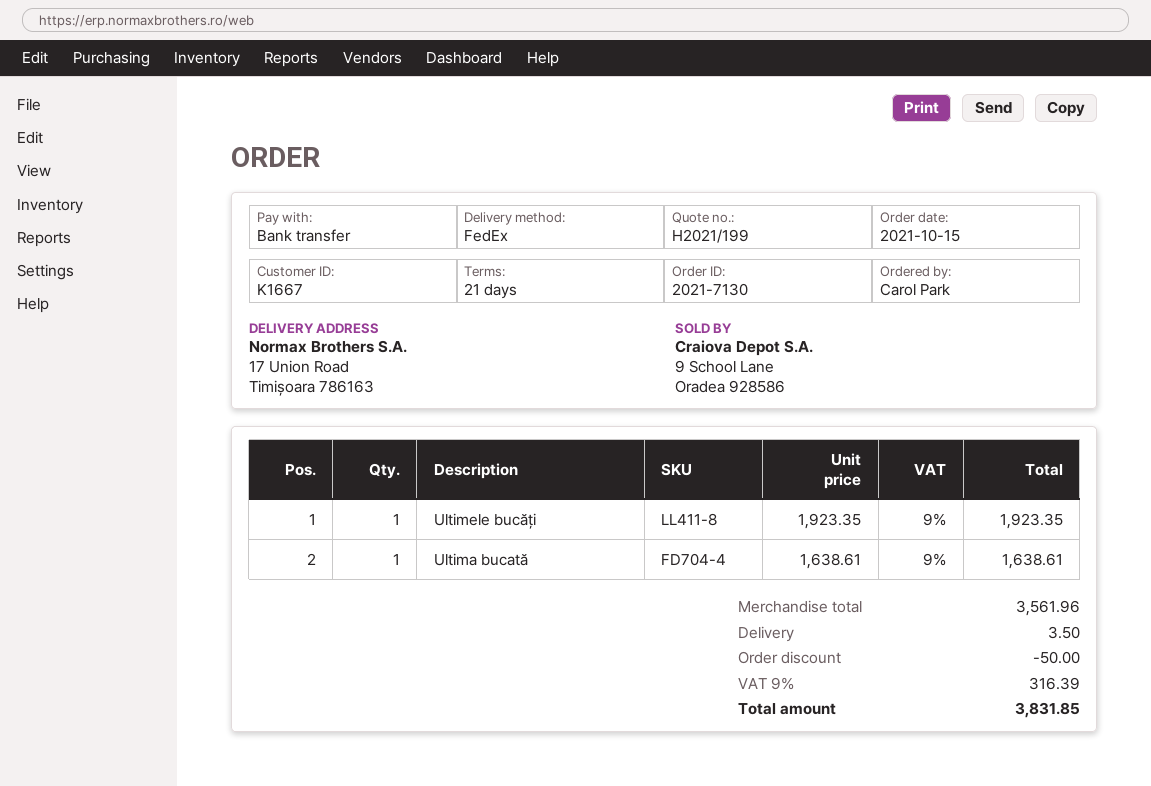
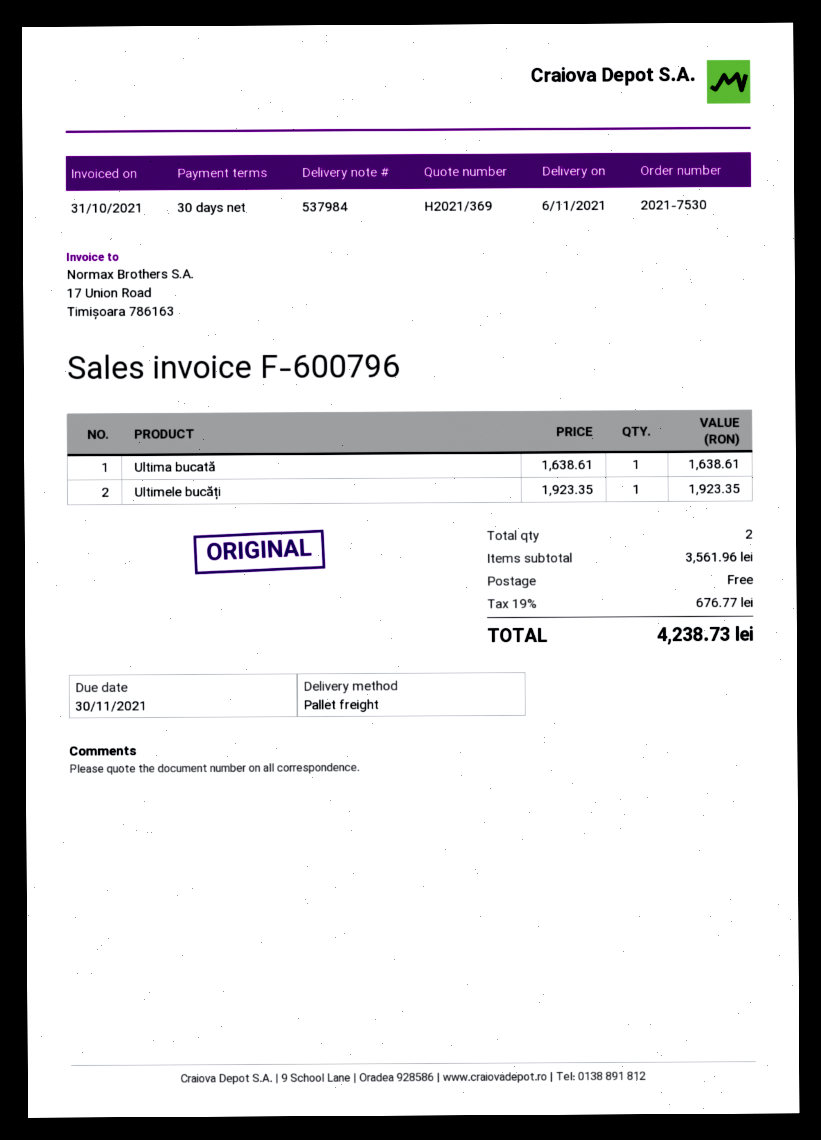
quote number: H2021/199 -> H2021/369
order number: 2021-7130 -> 2021-7530
payment terms: 21 days -> 30 days
shipping method: FedEx -> pallet freight
discount: 50.00 -> none
shipping: 3.50 -> 0.00
tax: 9% = 316.39 -> 19% = 676.77
total: 3831.85 -> 4238.73

